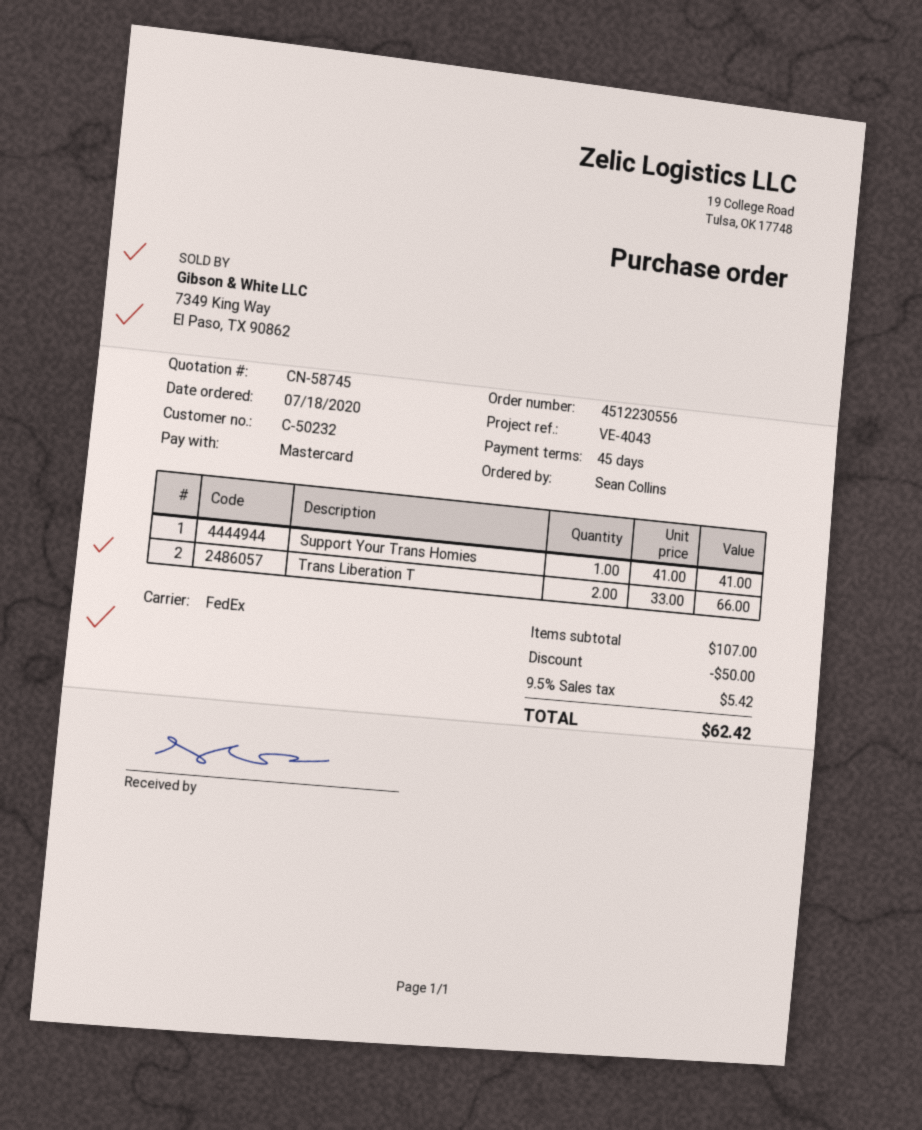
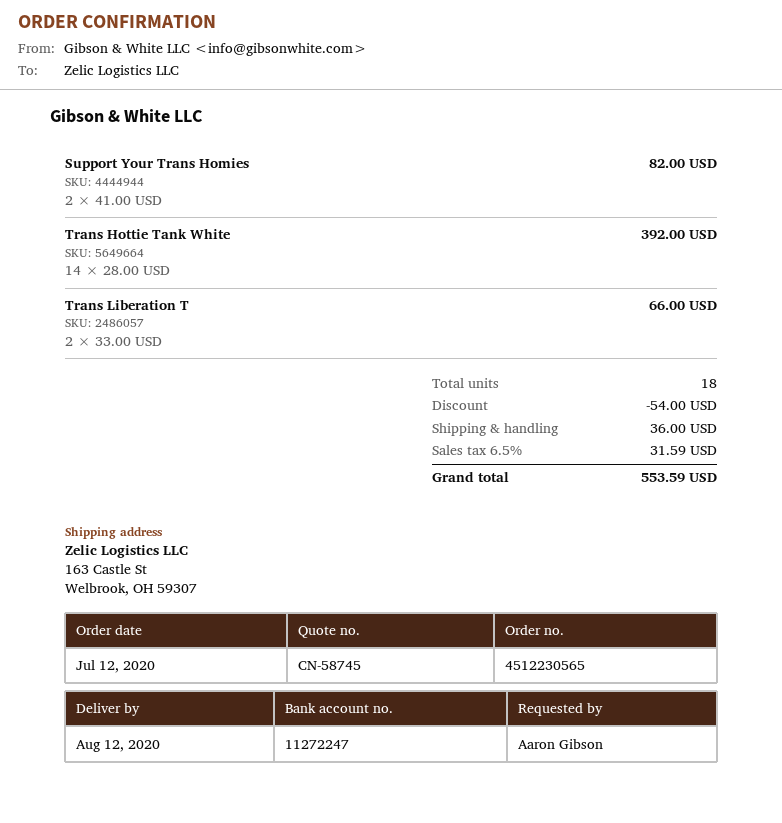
order number: 4512230556 -> 4512230565
order date: 2020-07-18 -> 2020-07-12
ordered by: Sean Collins -> Aaron Gibson
Support Your Trans Homies: 1 x 41.00 = 41.00 -> 2 x 41.00 = 82.00
Trans Hottie Tank White: none -> 14 x 28.00 = 392.00
discount: 50.00 -> 54.00
shipping: none -> 36.00
tax: 9.5% = 5.42 -> 6.5% = 31.59
total: 62.42 -> 553.59

